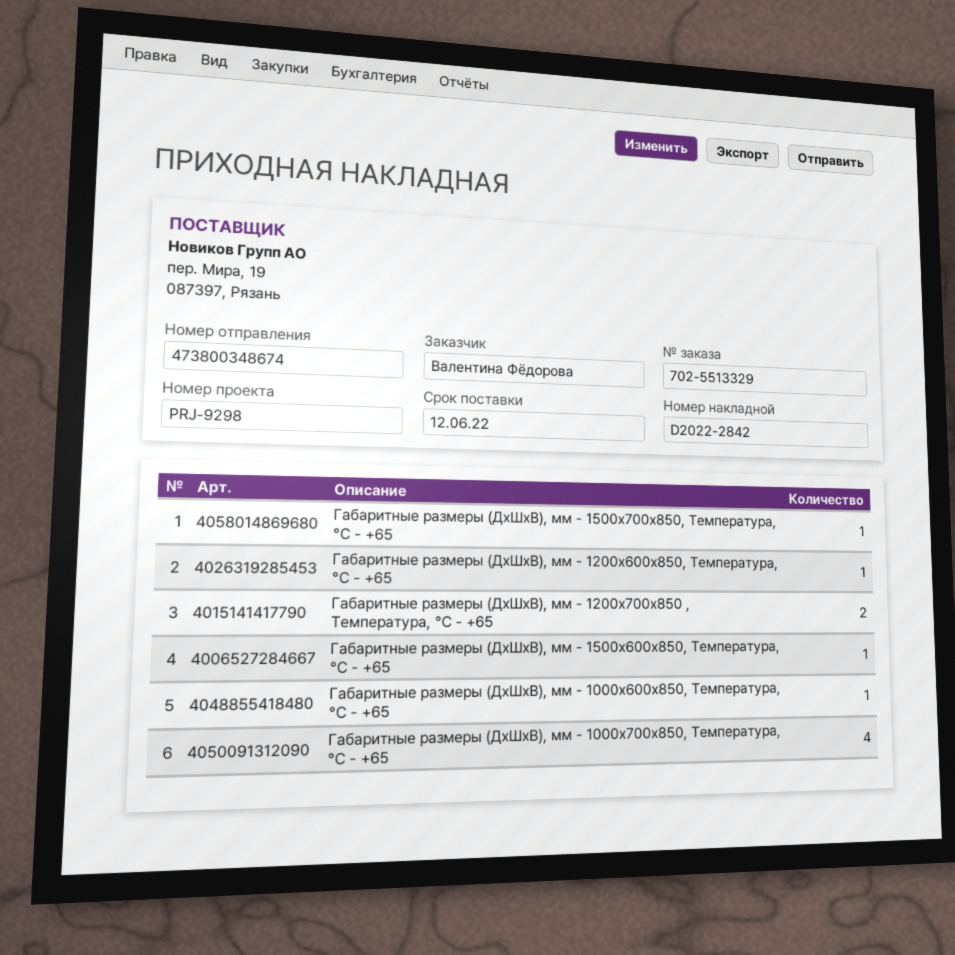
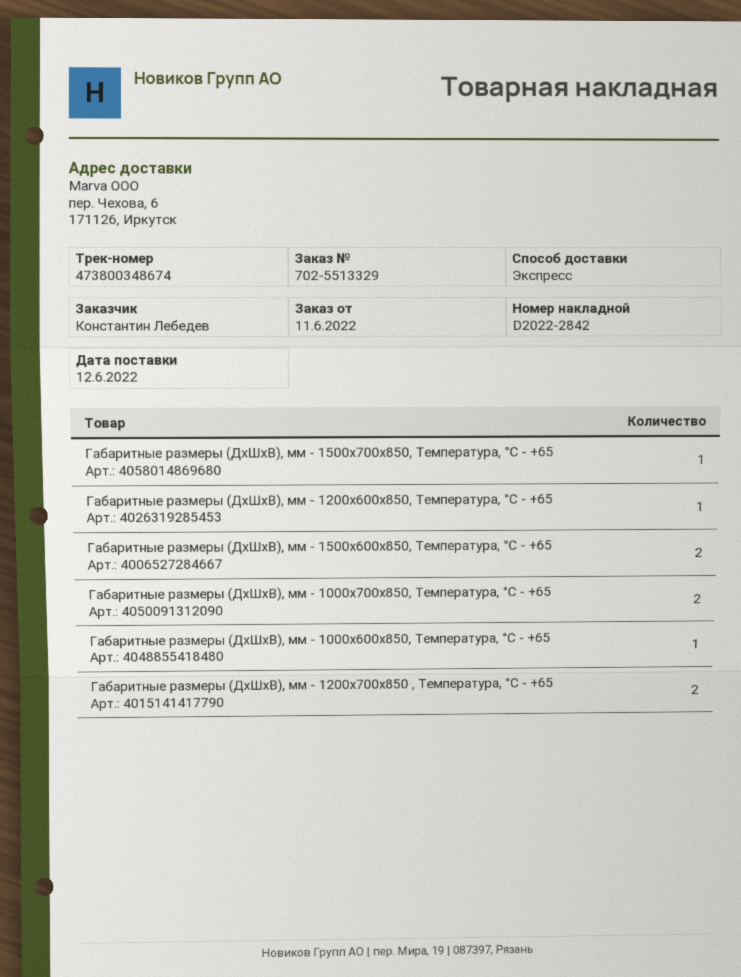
ordered by: Валентина Фёдорова -> Константин Лебедев
Габаритные размеры (ДхШхВ), мм - 1500х600х850, Температура, °C - +65: 1 -> 2
Габаритные размеры (ДхШхВ), мм - 1000х700х850, Температура, °C - +65: 4 -> 2

